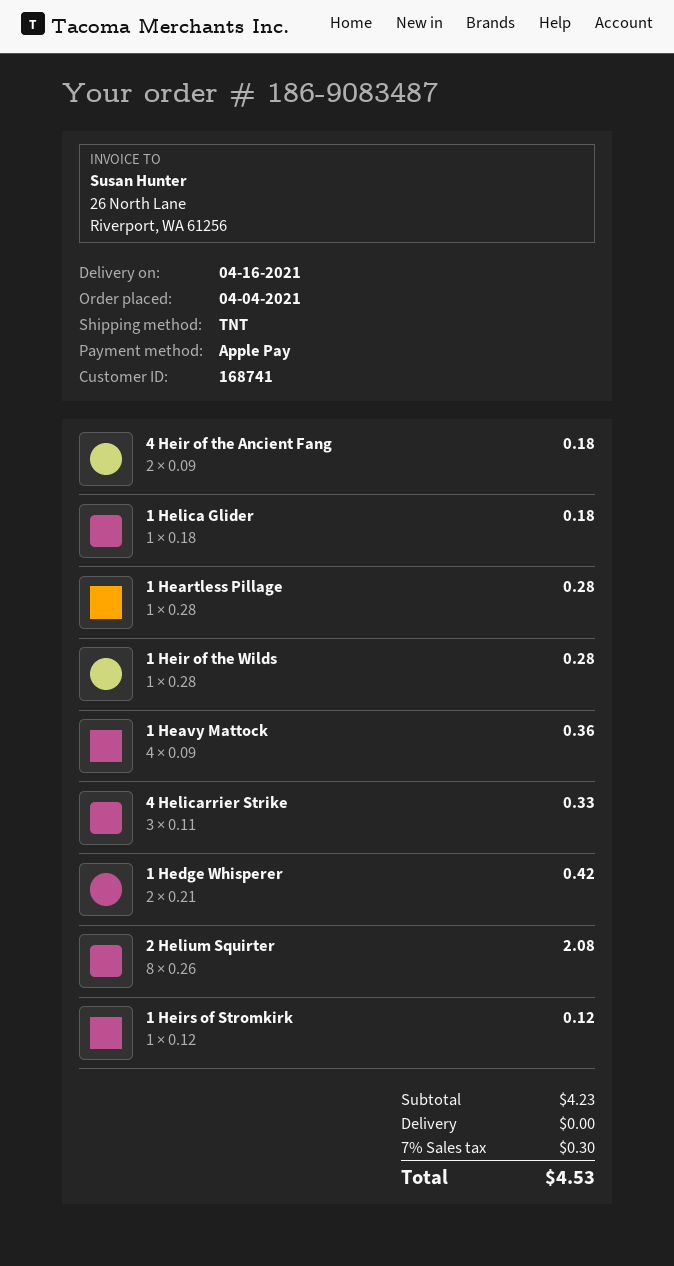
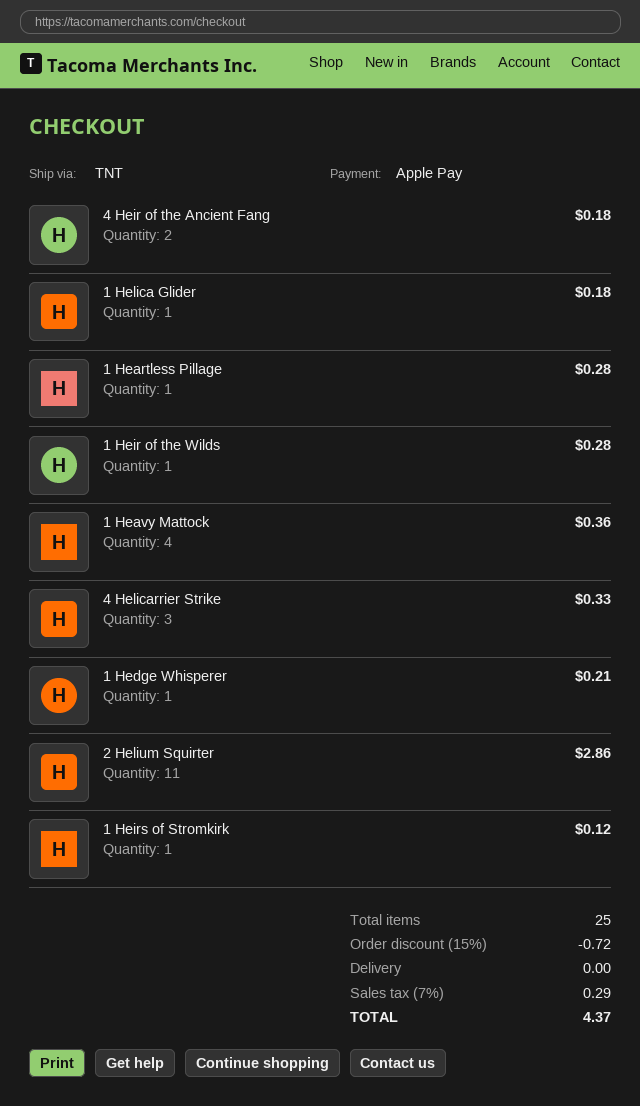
1 Hedge Whisperer: 2 for 0.42 -> 1 for 0.21
2 Helium Squirter: 8 for 2.08 -> 11 for 2.86
discount: none -> 15% = 0.72
tax: 7% = 0.30 -> 7% = 0.29
total: 4.53 -> 4.37

